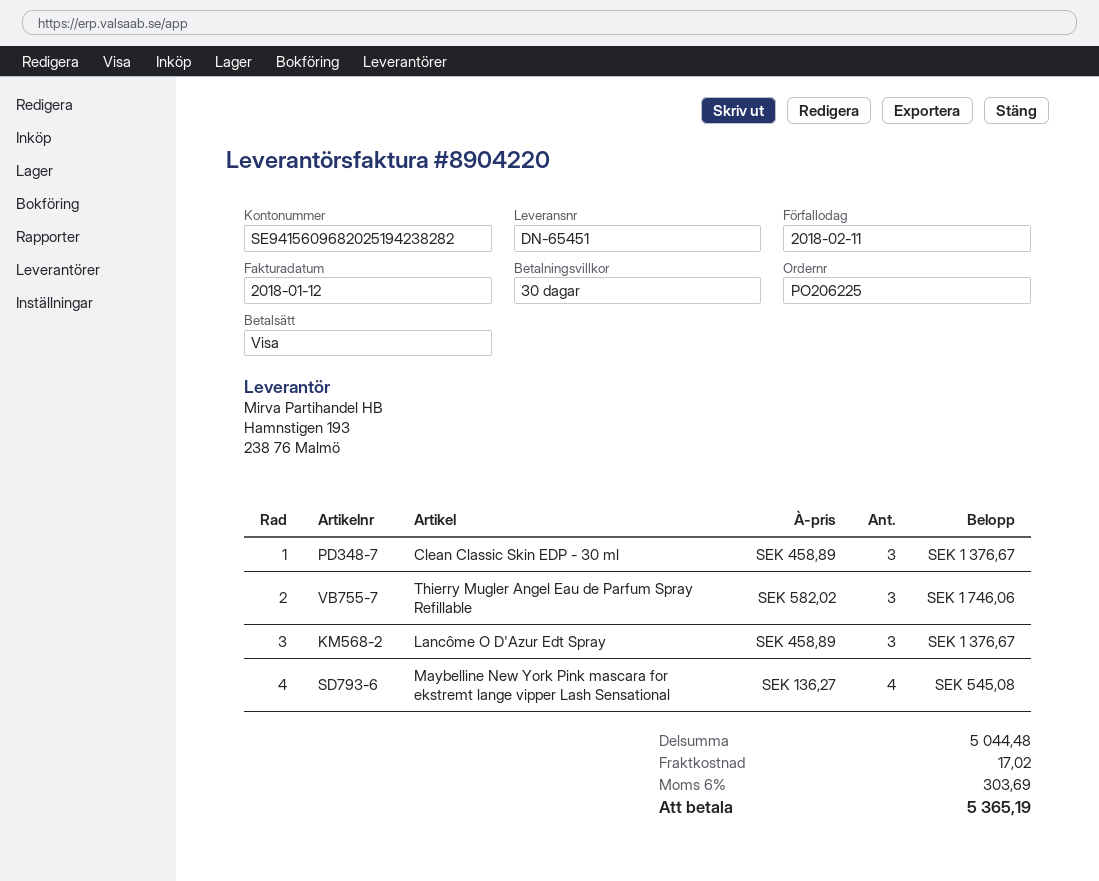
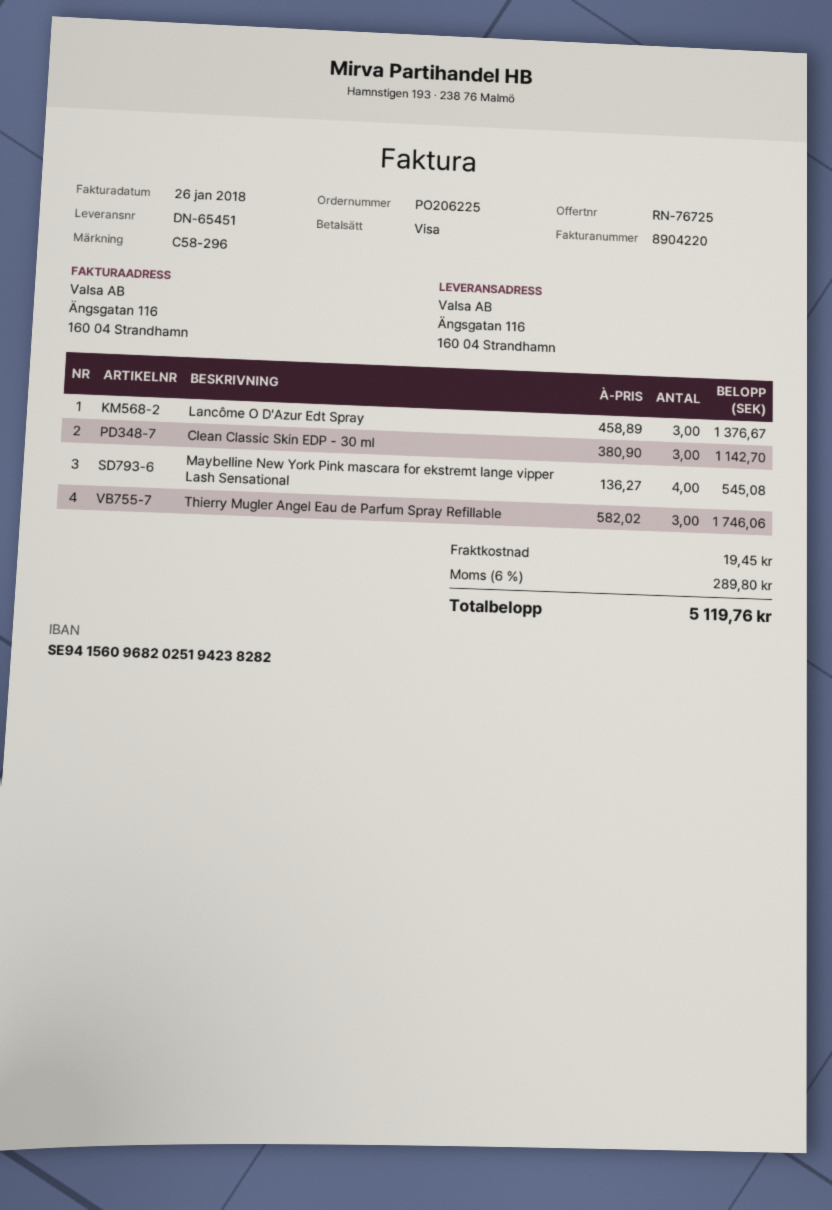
invoice date: 2018-01-12 -> 2018-01-26
Clean Classic Skin EDP - 30 ml: 3 x 458.89 = 1376.67 -> 3 x 380.90 = 1142.70
shipping: 17.02 -> 19.45
tax: 6% = 303.69 -> 6% = 289.80
total: 5365.19 -> 5119.76

